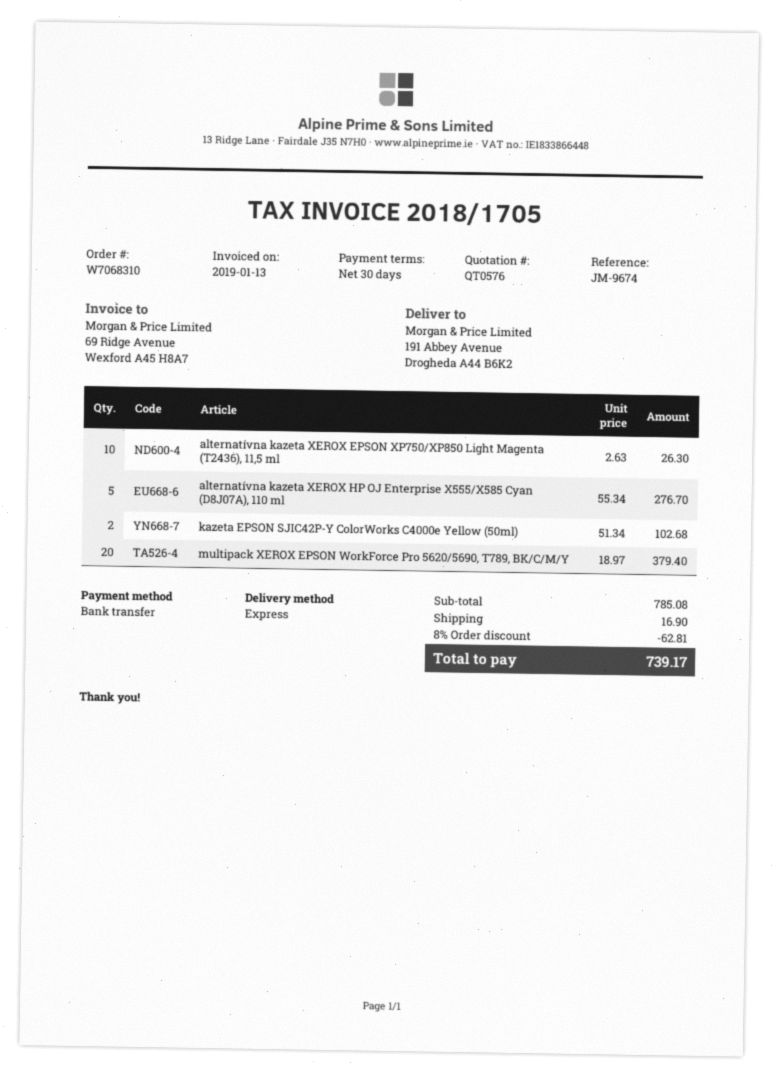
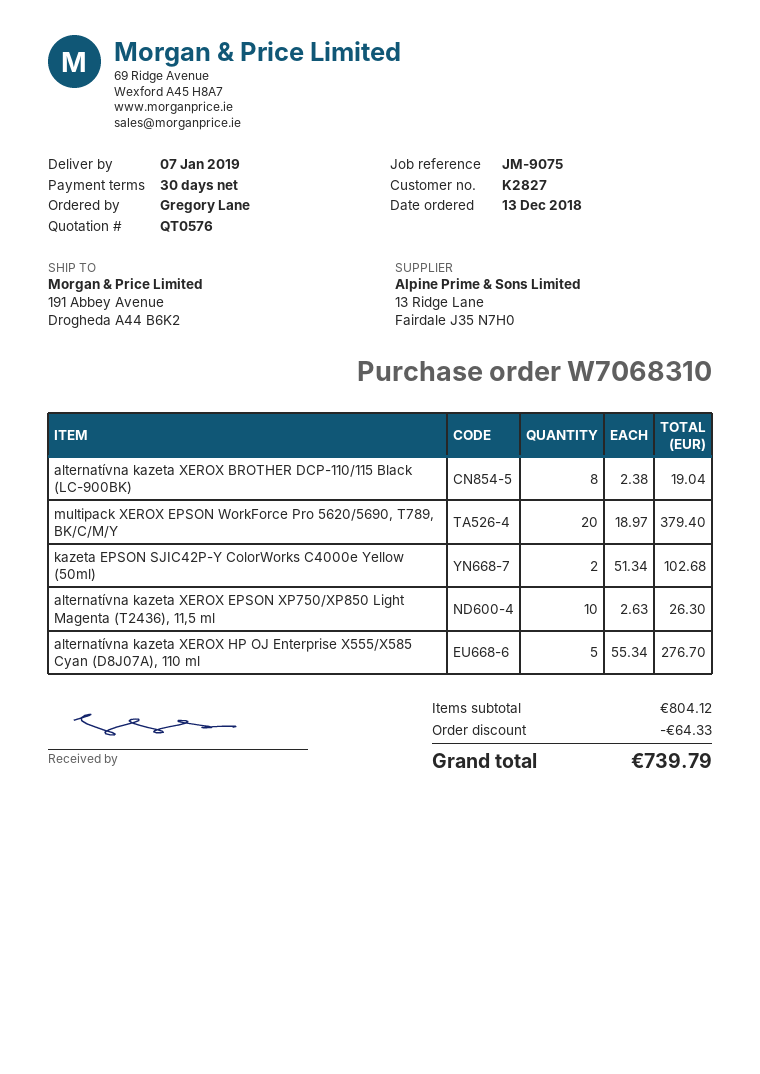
reference: JM-9674 -> JM-9075
alternatívna kazeta XEROX BROTHER DCP-110/115 Black (LC-900BK): none -> 8 x 2.38 = 19.04
subtotal: 785.08 -> 804.12
discount: 62.81 -> 64.33
shipping: 16.90 -> none
total: 739.17 -> 739.79

